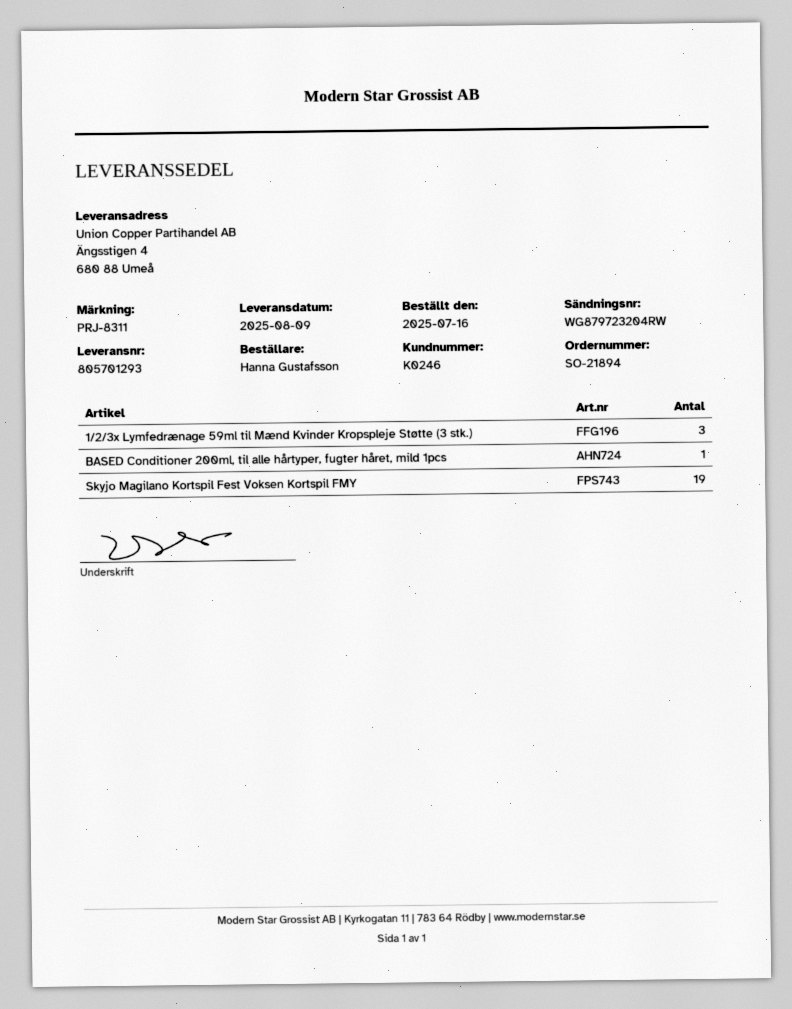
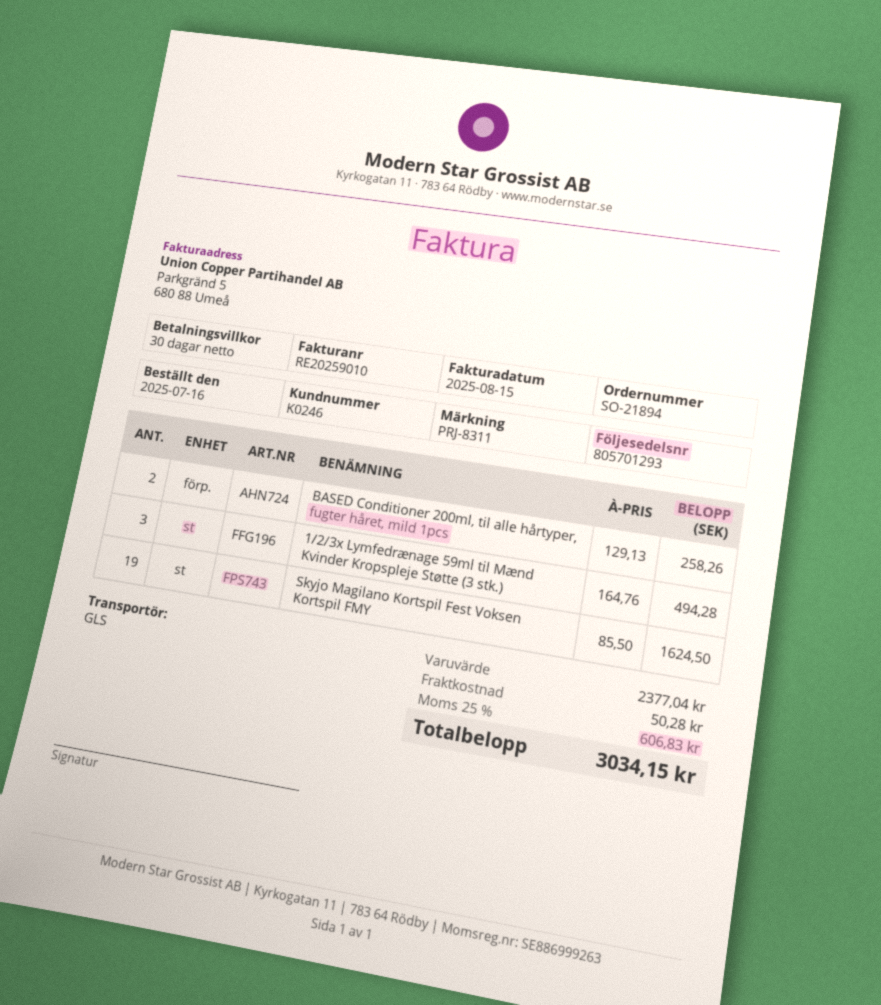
BASED Conditioner 200ml, til alle hårtyper, fugter håret, mild 1pcs: 1 -> 2

